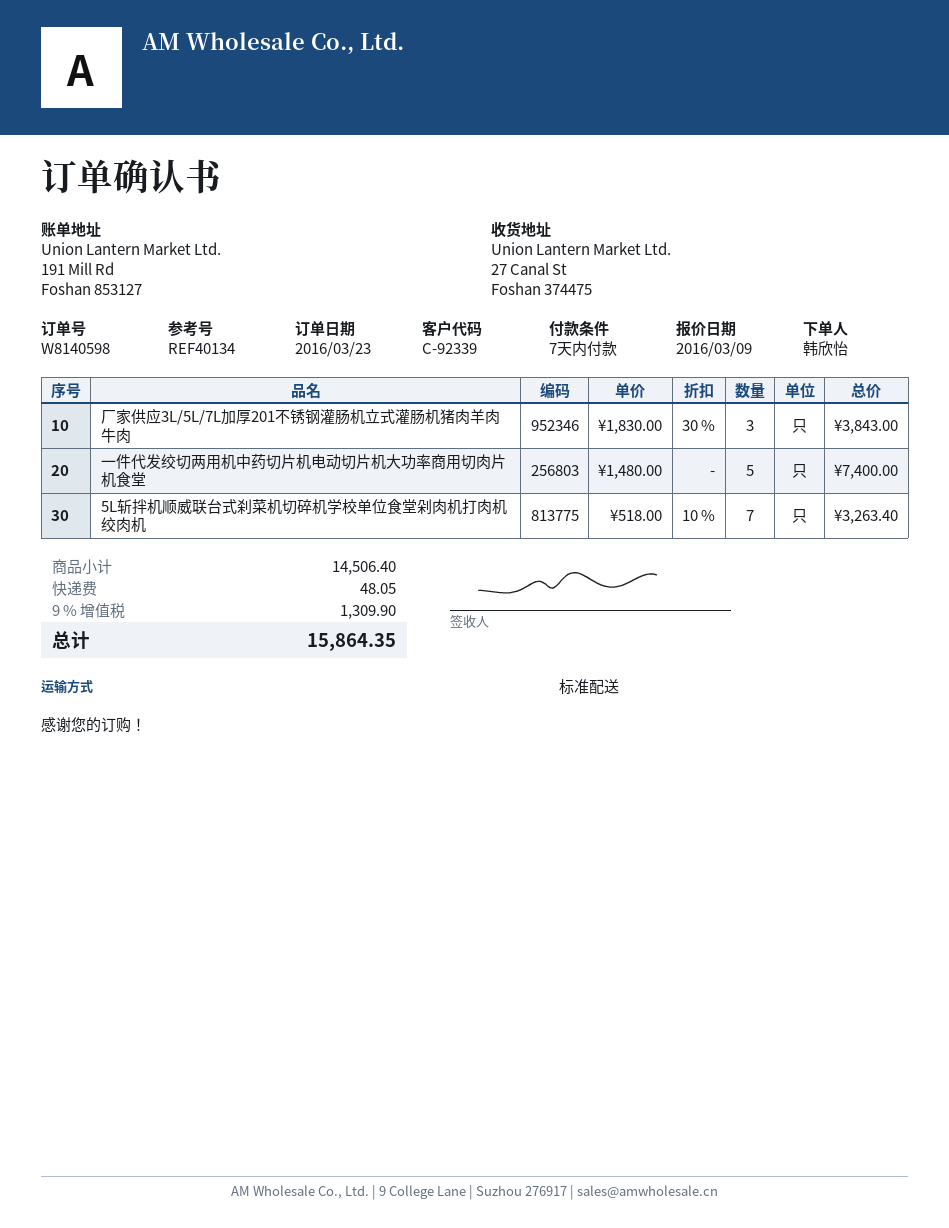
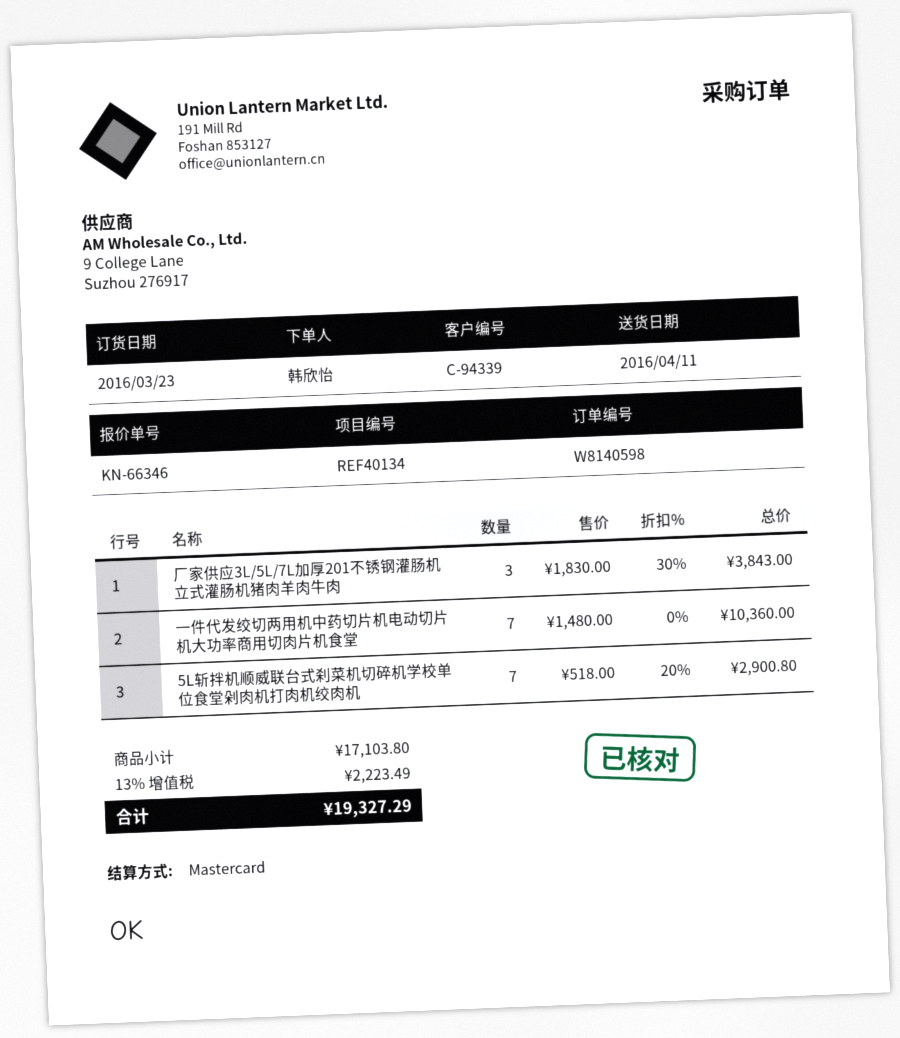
customer number: C-92339 -> C-94339
一件代发绞切两用机中药切片机电动切片机大功率商用切肉片机食堂: 5 x 1480.00 = 7400.00 -> 7 x 1480.00 = 10360.00
5L斩拌机顺威联台式刹菜机切碎机学校单位食堂剁肉机打肉机绞肉机: 7 x 518.00 - 10% = 3263.40 -> 7 x 518.00 - 20% = 2900.80
subtotal: 14506.40 -> 17103.80
shipping: 48.05 -> none
tax: 9% = 1309.90 -> 13% = 2223.49
total: 15864.35 -> 19327.29

